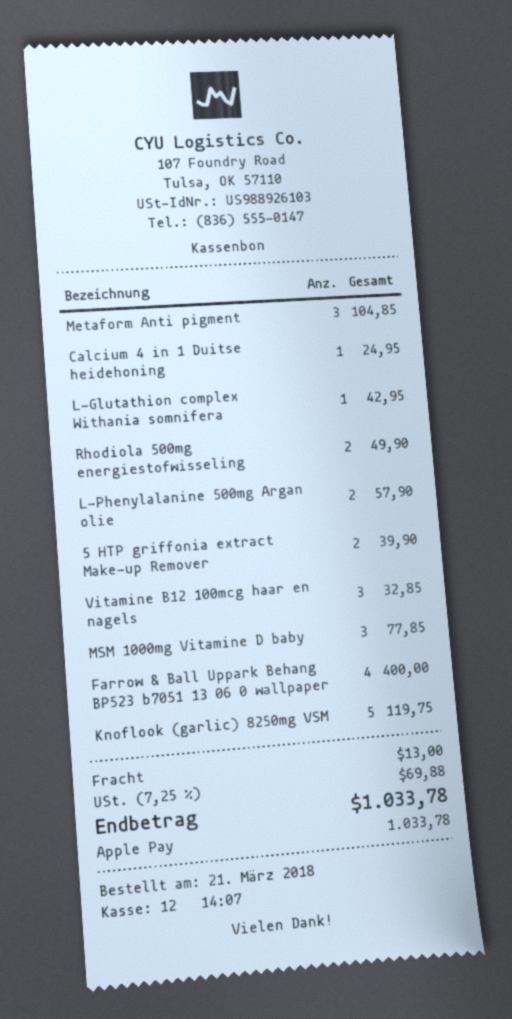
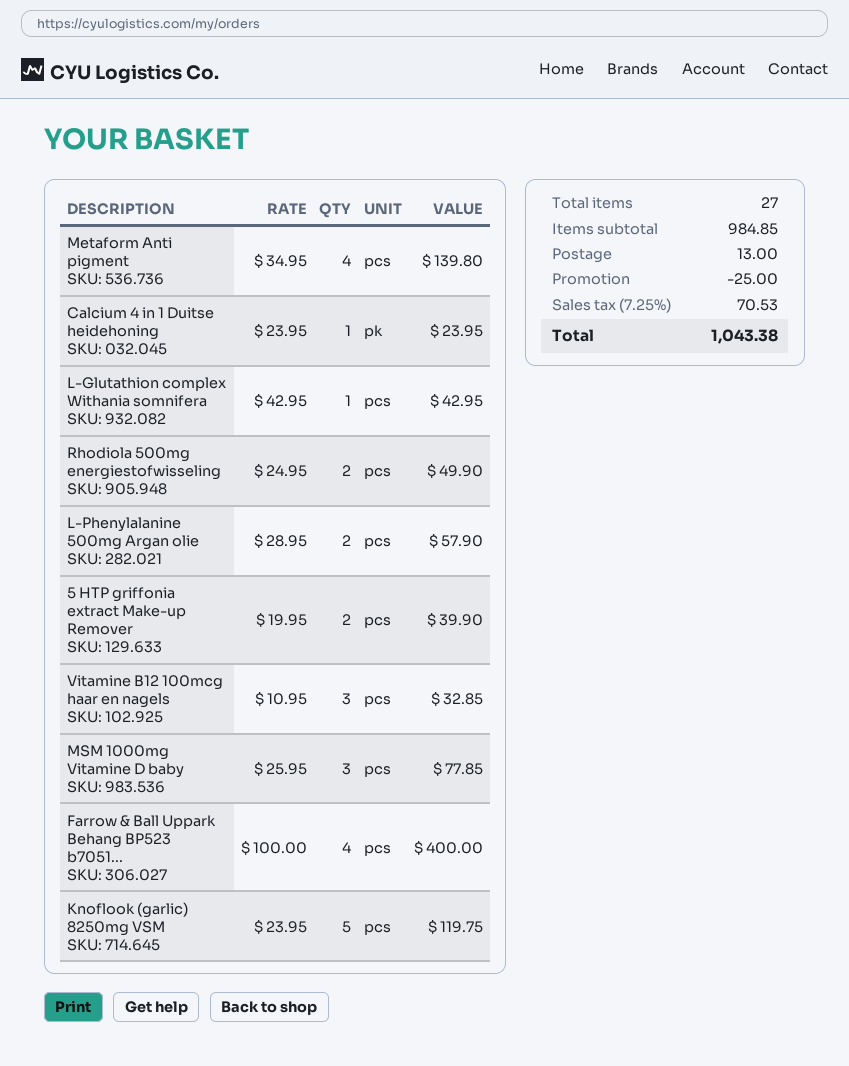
Metaform Anti pigment: 3 for 104.85 -> 4 for 139.80
Calcium 4 in 1 Duitse heidehoning: 1 for 24.95 -> 1 for 23.95
discount: none -> 25.00
tax: 7.25% = 69.88 -> 7.25% = 70.53
total: 1033.78 -> 1043.38

